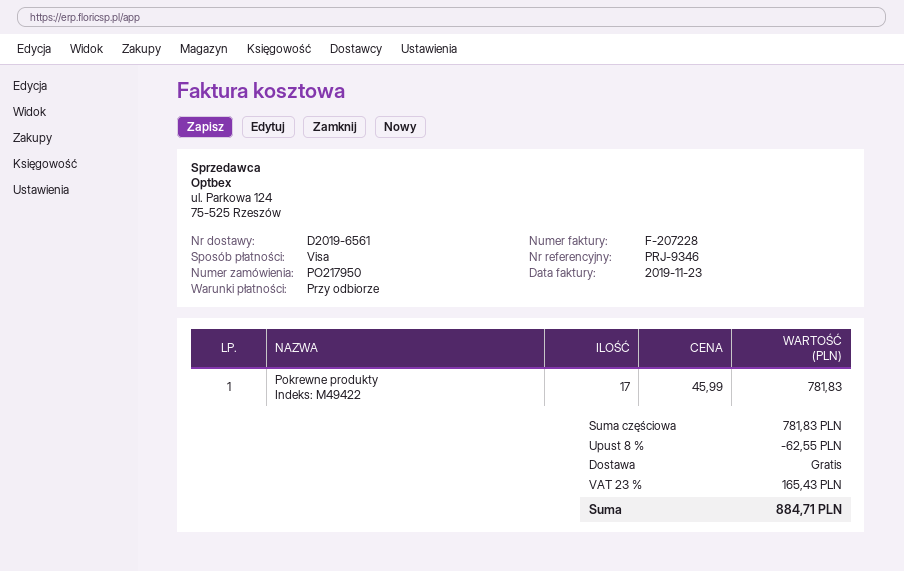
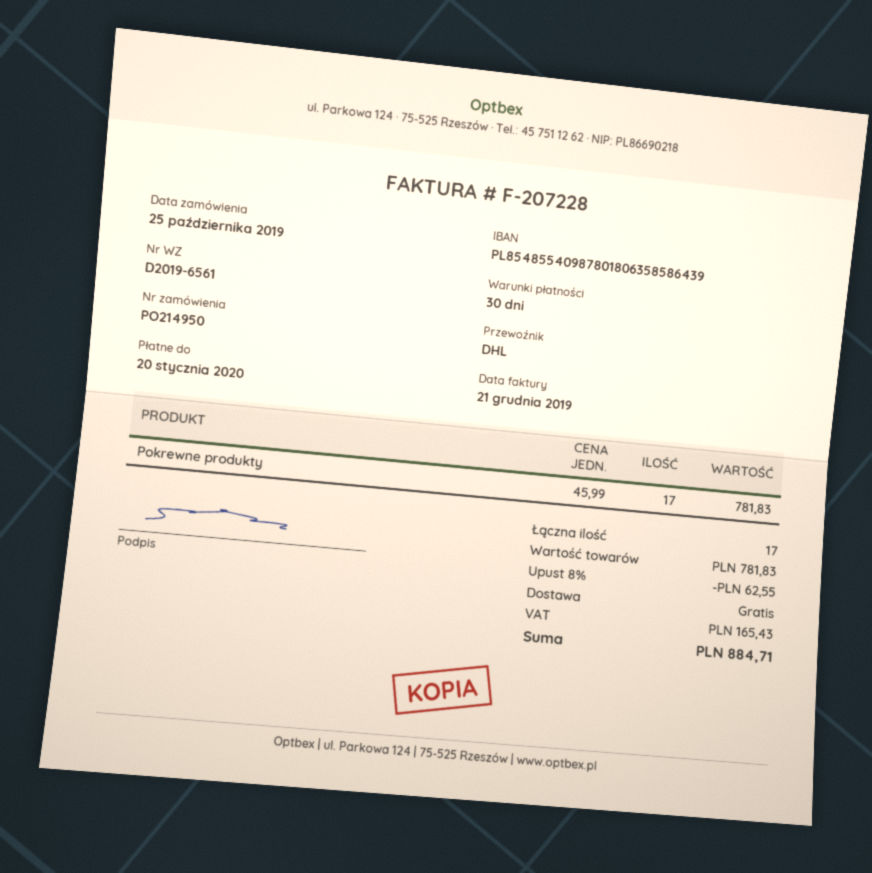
order number: PO217950 -> PO214950
invoice date: 2019-11-23 -> 2019-12-21
payment terms: on receipt -> 30 days

